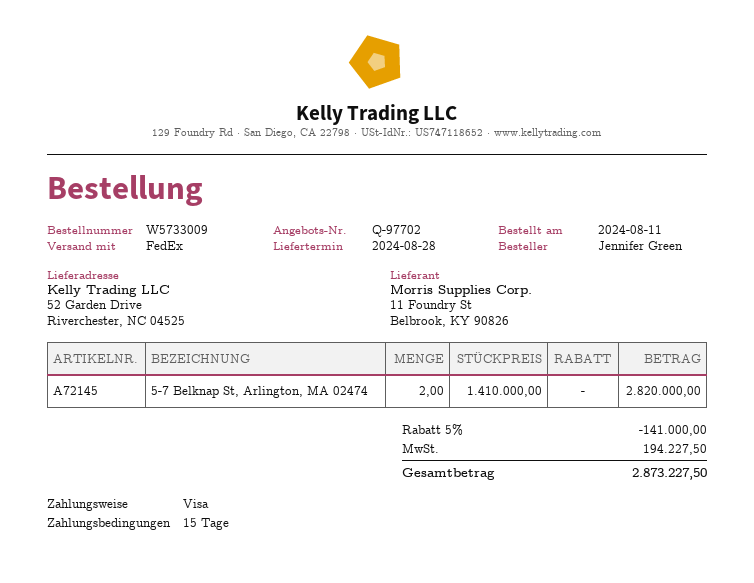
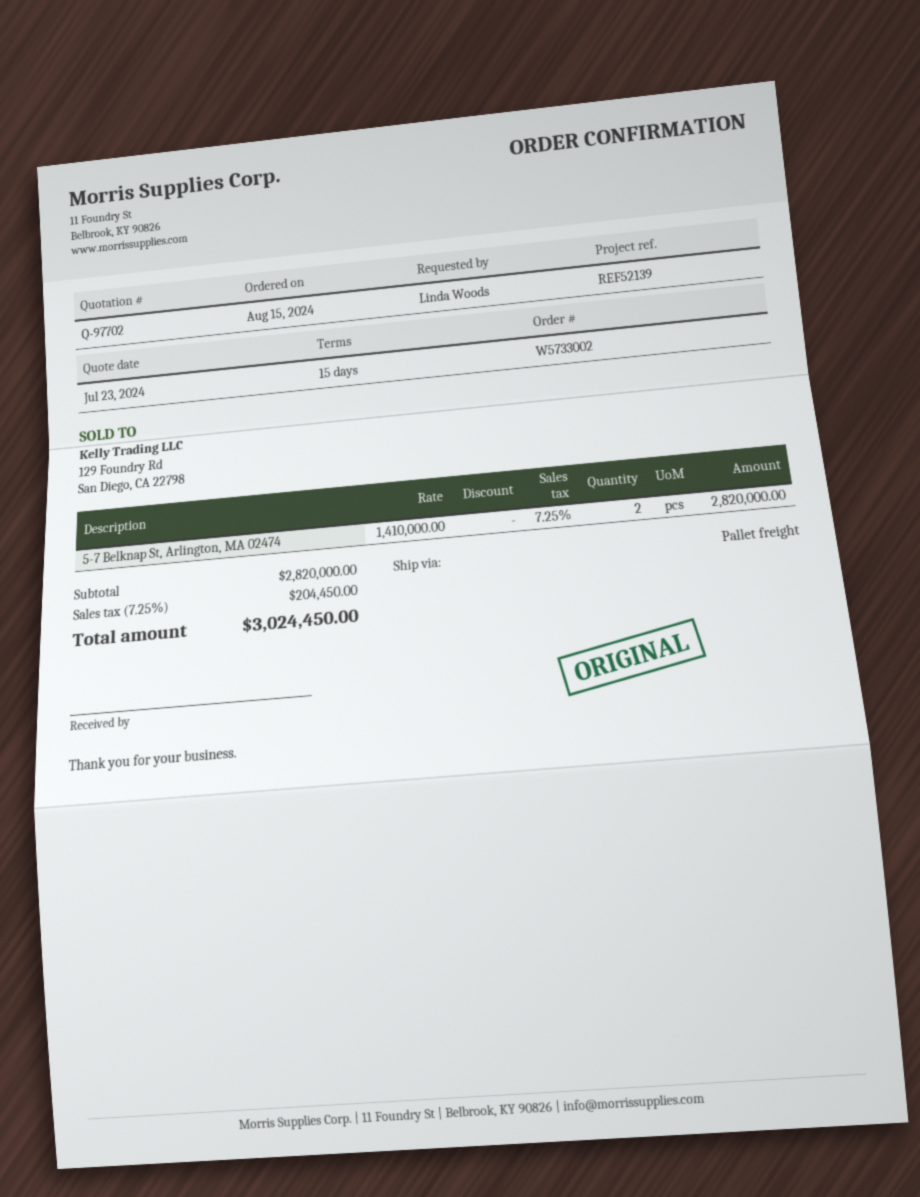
order number: W5733009 -> W5733002
order date: 2024-08-11 -> 2024-08-15
ordered by: Jennifer Green -> Linda Woods
shipping method: FedEx -> pallet freight
discount: 5% = 141000.00 -> none
tax: 194227.50 -> 204450.00
total: 2873227.50 -> 3024450.00

